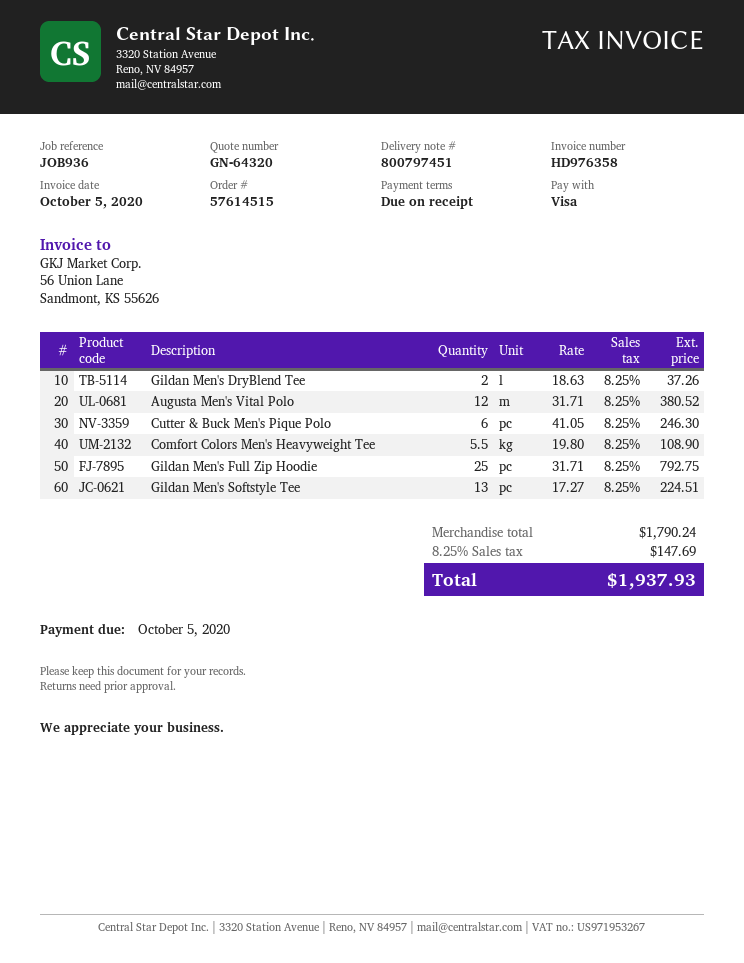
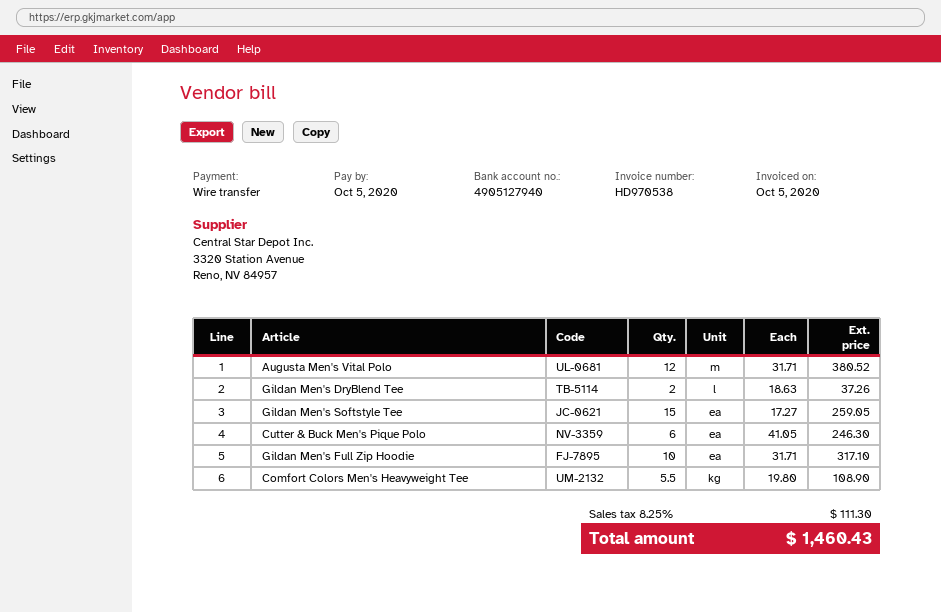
invoice number: HD976358 -> HD970538
payment method: Visa -> bank transfer
Gildan Men's Full Zip Hoodie: 25 x 31.71 = 792.75 -> 10 x 31.71 = 317.10
Gildan Men's Softstyle Tee: 13 x 17.27 = 224.51 -> 15 x 17.27 = 259.05
tax: 8.25% = 147.69 -> 8.25% = 111.30
total: 1937.93 -> 1460.43

